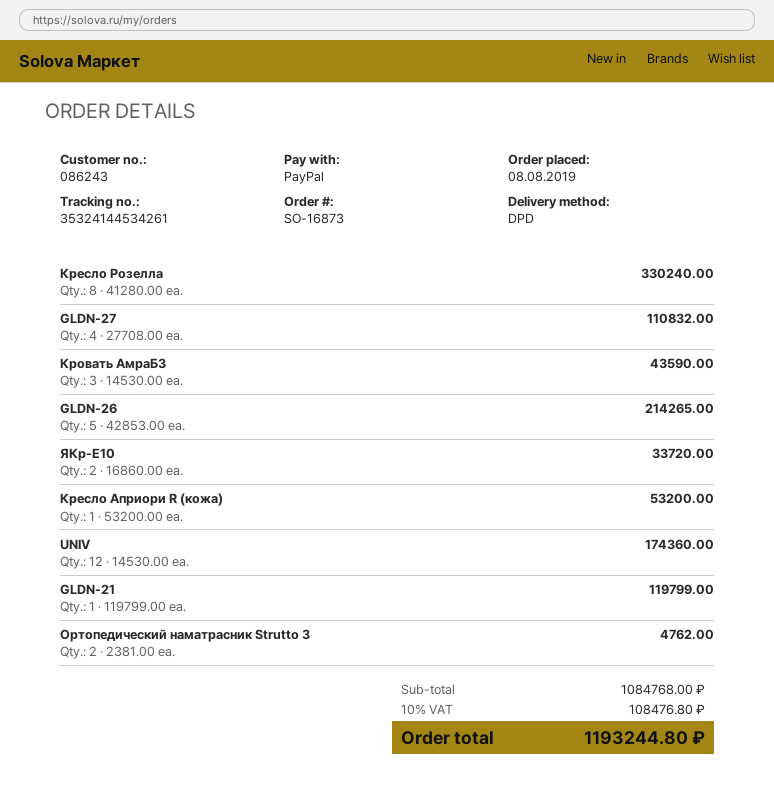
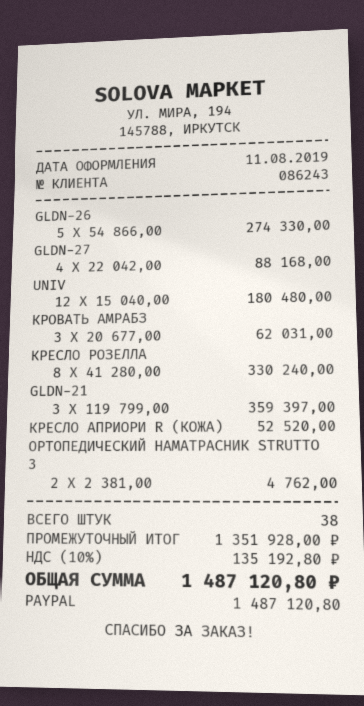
order date: 2019-08-08 -> 2019-08-11
GLDN-27: 4 x 27708.00 = 110832.00 -> 4 x 22042.00 = 88168.00
Кровать АмраБЗ: 3 x 14530.00 = 43590.00 -> 3 x 20677.00 = 62031.00
GLDN-26: 5 x 42853.00 = 214265.00 -> 5 x 54866.00 = 274330.00
ЯКр-Е10: 2 x 16860.00 = 33720.00 -> none
Кресло Априори R (кожа): 1 x 53200.00 = 53200.00 -> 1 x 52520.00 = 52520.00
UNIV: 12 x 14530.00 = 174360.00 -> 12 x 15040.00 = 180480.00
GLDN-21: 1 x 119799.00 = 119799.00 -> 3 x 119799.00 = 359397.00
subtotal: 1084768.00 -> 1351928.00
tax: 10% = 108476.80 -> 10% = 135192.80
total: 1193244.80 -> 1487120.80

